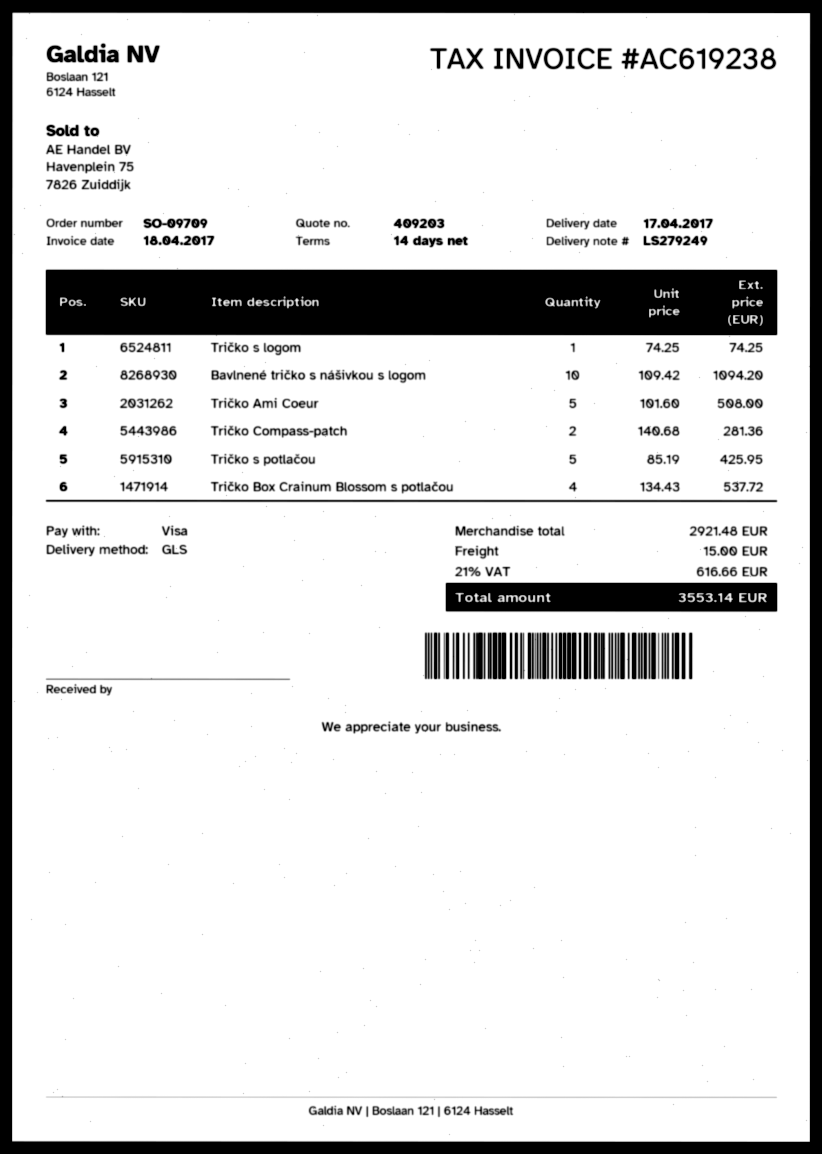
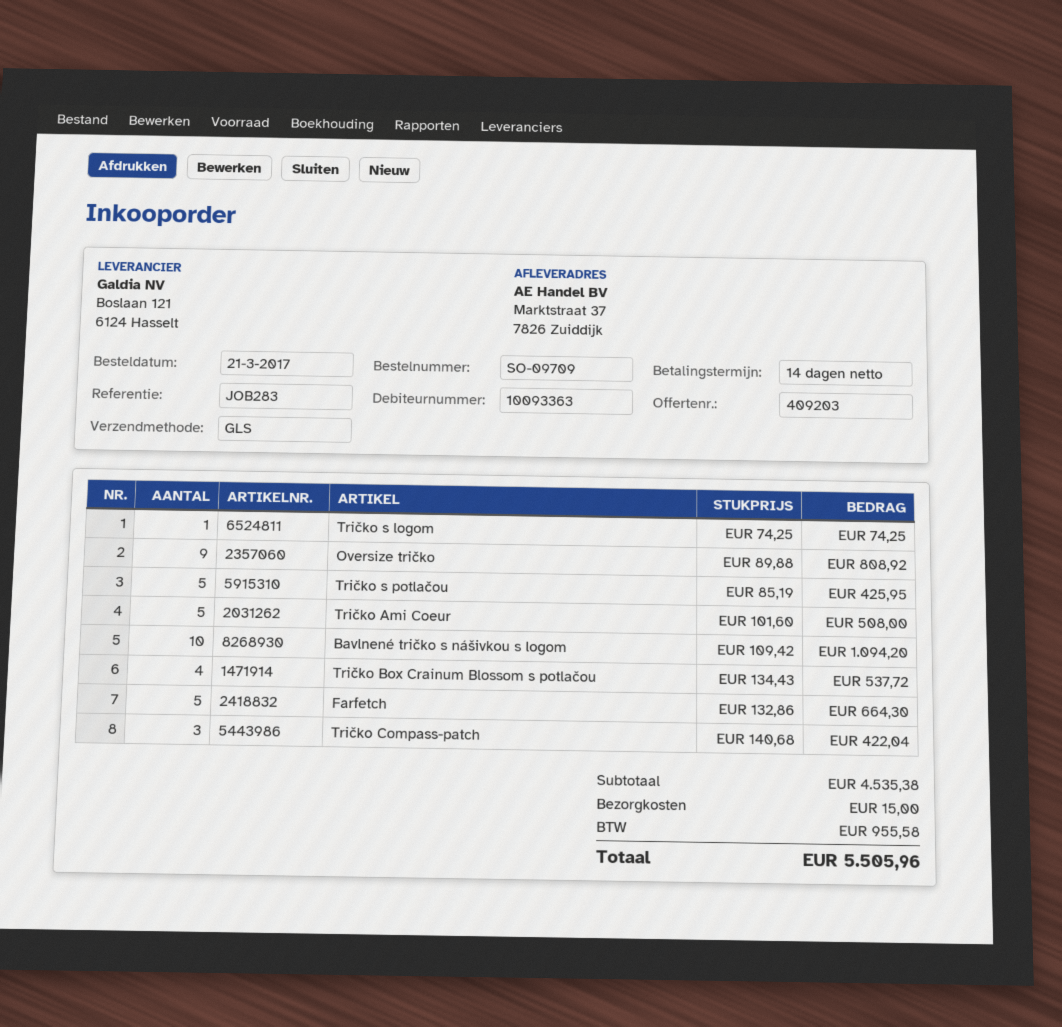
Tričko Compass-patch: 2 x 140.68 = 281.36 -> 3 x 140.68 = 422.04
Oversize tričko: none -> 9 x 89.88 = 808.92
Farfetch: none -> 5 x 132.86 = 664.30
subtotal: 2921.48 -> 4535.38
tax: 616.66 -> 955.58
total: 3553.14 -> 5505.96

